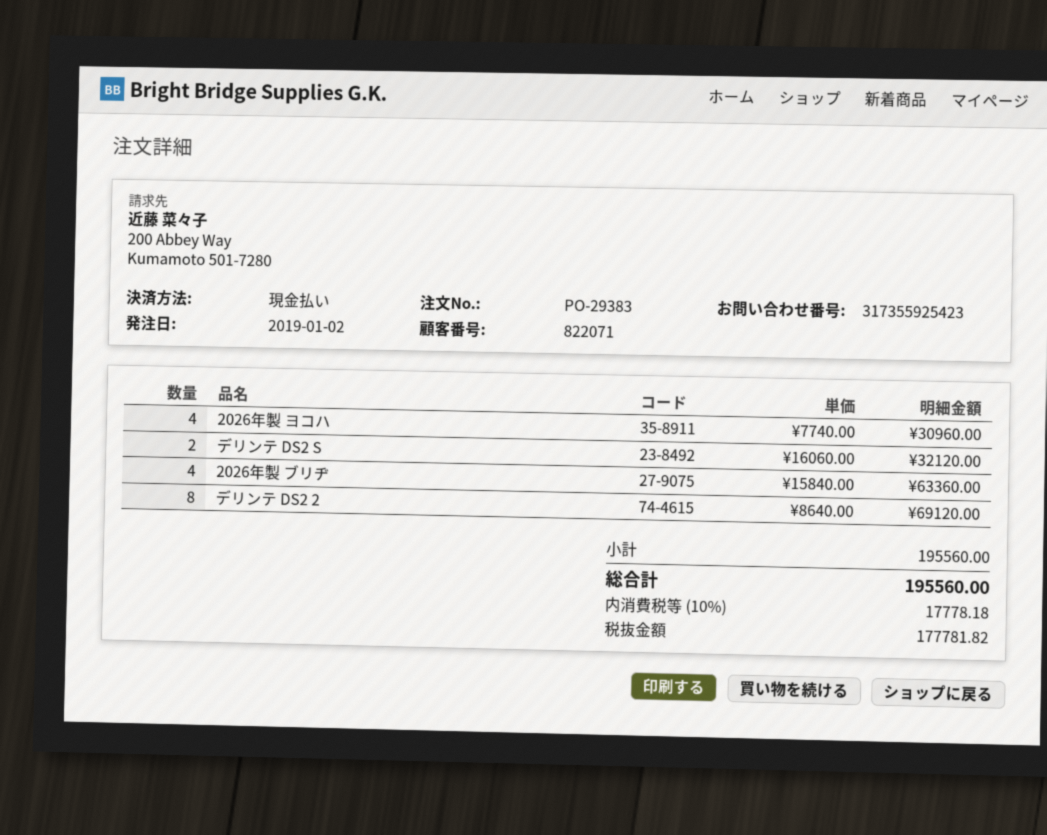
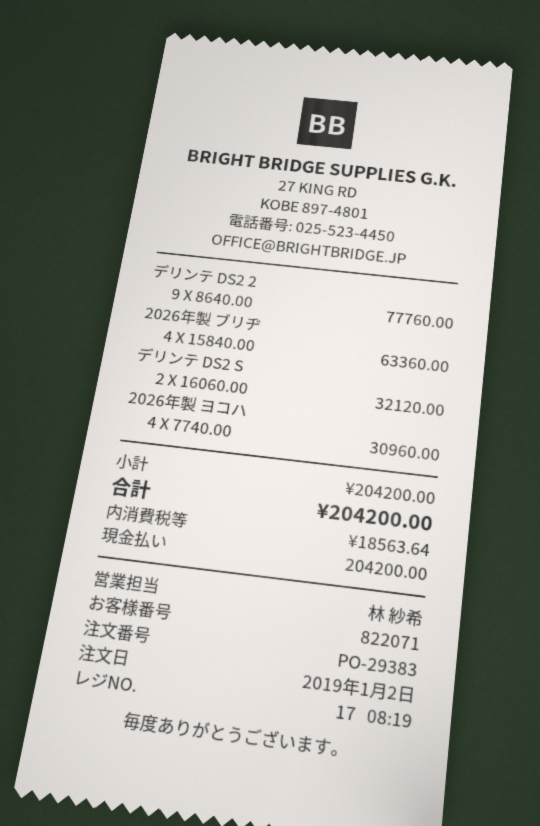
デリンテ DS2 2: 8 x 8640.00 = 69120.00 -> 9 x 8640.00 = 77760.00
subtotal: 195560.00 -> 204200.00
tax: 17778.18 -> 18563.64
total: 195560.00 -> 204200.00

